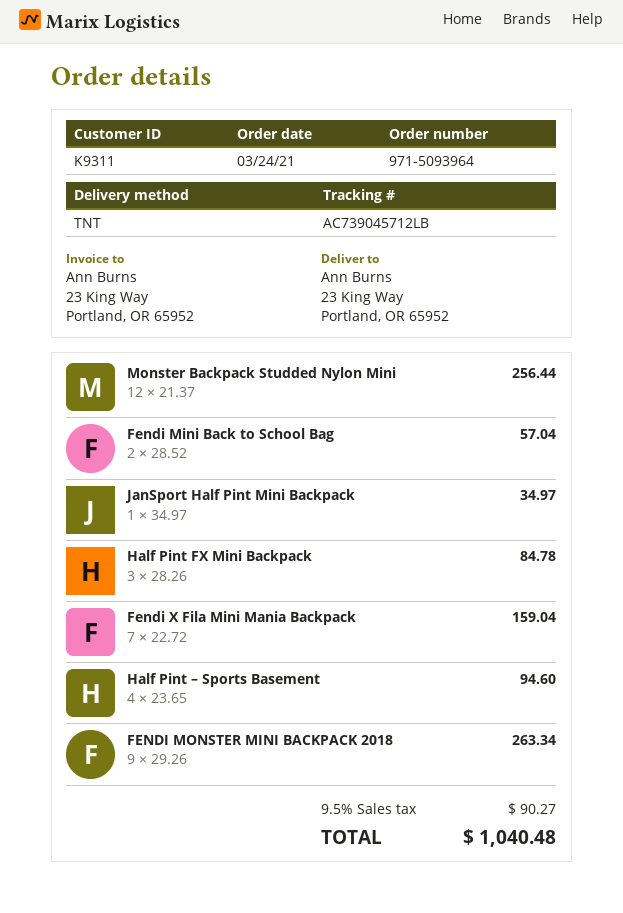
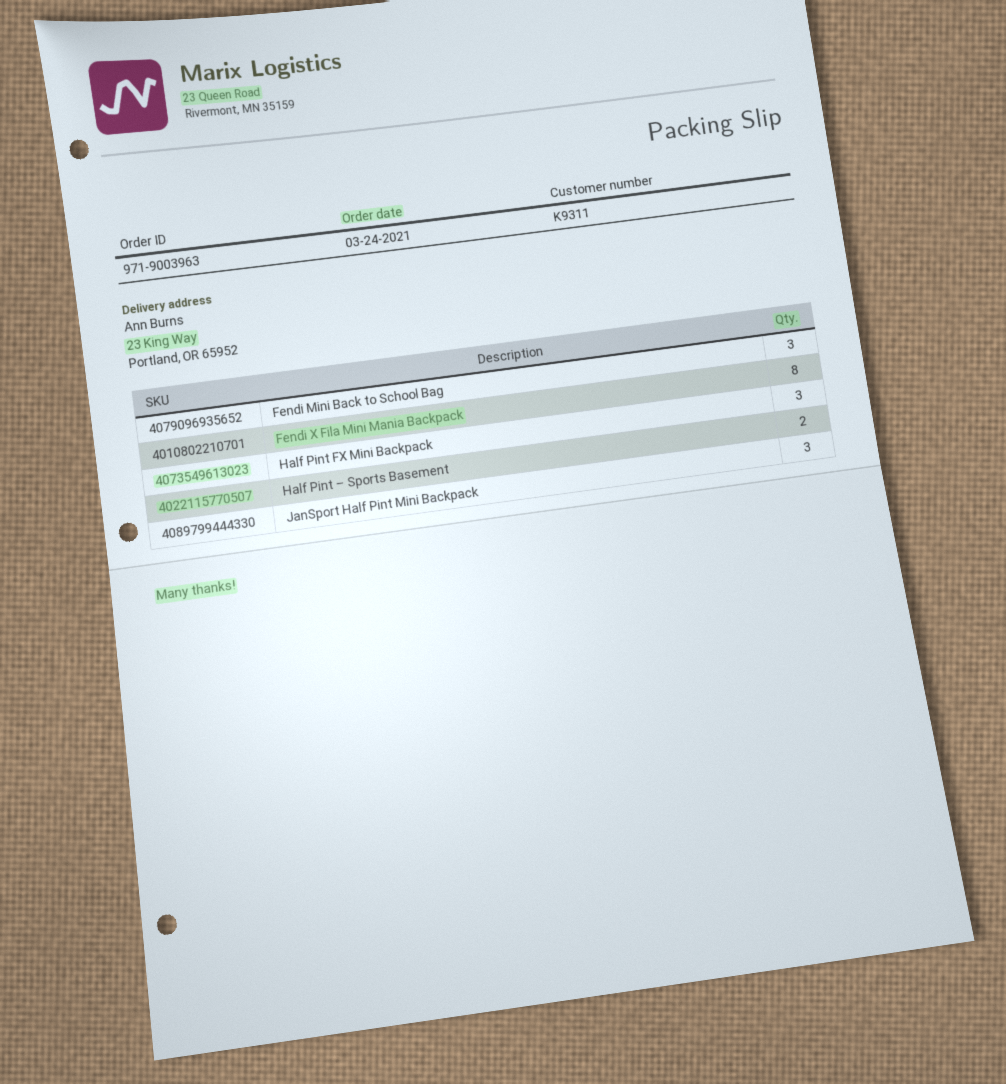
order number: 971-5093964 -> 971-9003963
Monster Backpack Studded Nylon Mini: 12 -> none
Fendi Mini Back to School Bag: 2 -> 3
JanSport Half Pint Mini Backpack: 1 -> 3
Fendi X Fila Mini Mania Backpack: 7 -> 8
Half Pint – Sports Basement: 4 -> 2
FENDI MONSTER MINI BACKPACK 2018: 9 -> none

